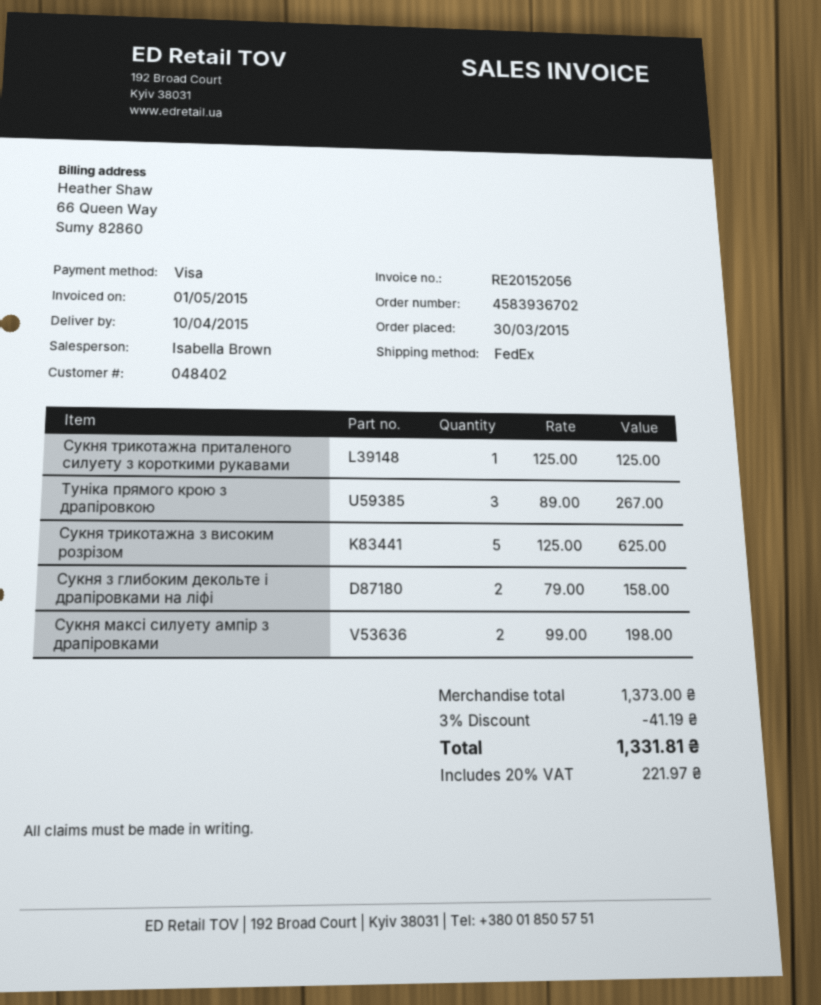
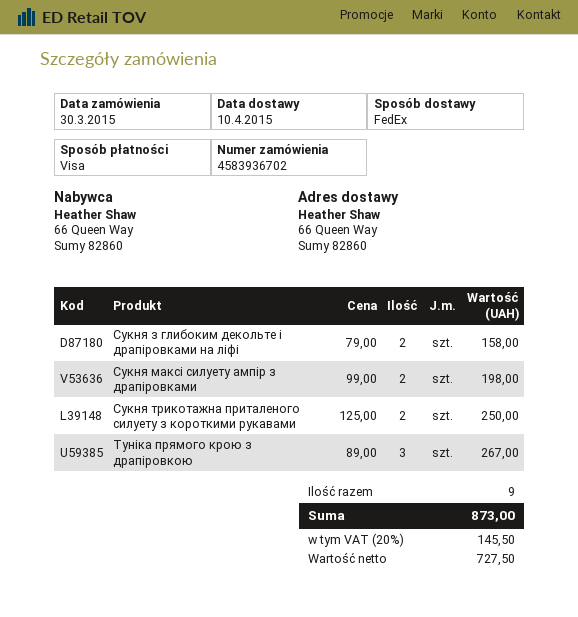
Сукня трикотажна приталеного силуету з короткими рукавами: 1 x 125.00 = 125.00 -> 2 x 125.00 = 250.00
Сукня трикотажна з високим розрізом: 5 x 125.00 = 625.00 -> none
discount: 3% = 41.19 -> none
tax: 20% = 221.97 -> 20% = 145.50
total: 1331.81 -> 873.00

